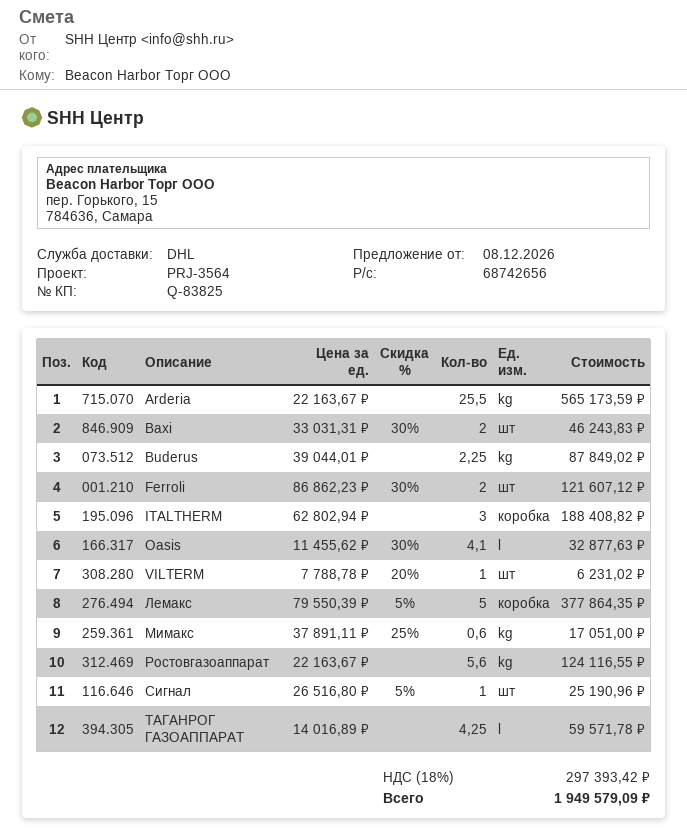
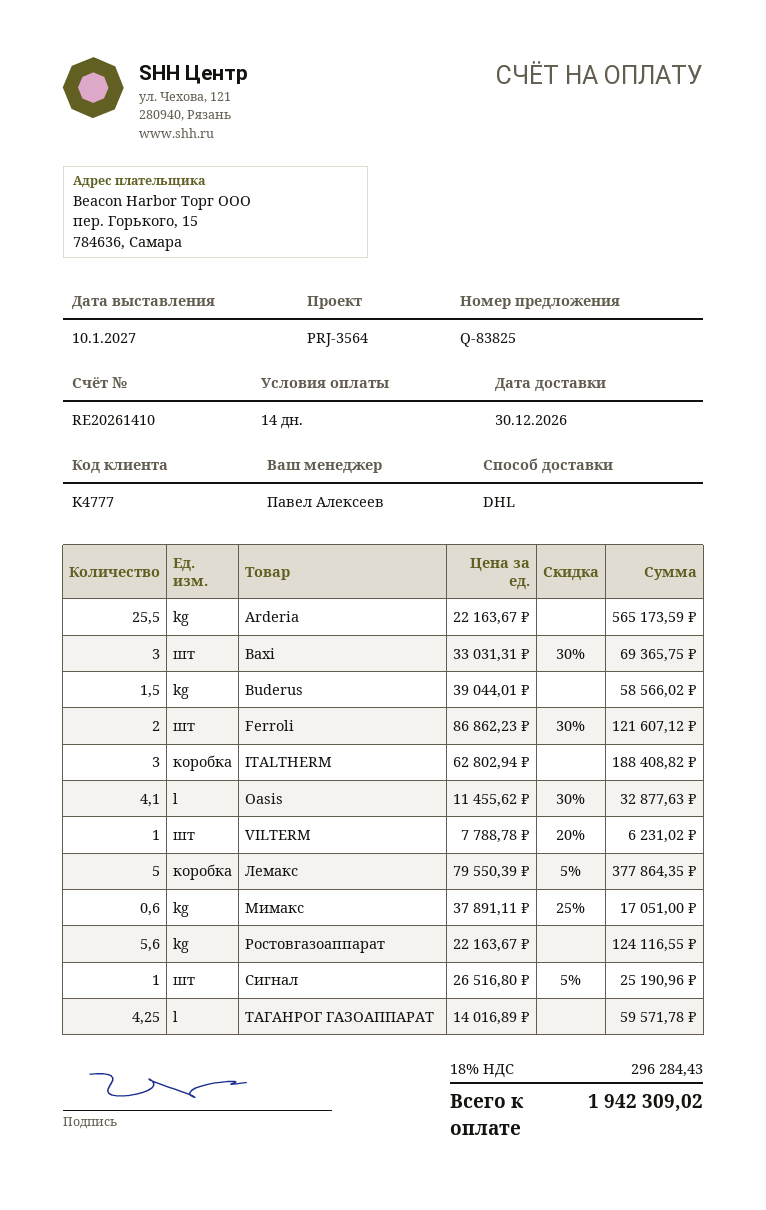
Baxi: 2 x 33031.31 - 30% = 46243.83 -> 3 x 33031.31 - 30% = 69365.75
Buderus: 2.25 x 39044.01 = 87849.02 -> 1.5 x 39044.01 = 58566.02
tax: 18% = 297393.42 -> 18% = 296284.43
total: 1949579.09 -> 1942309.02

